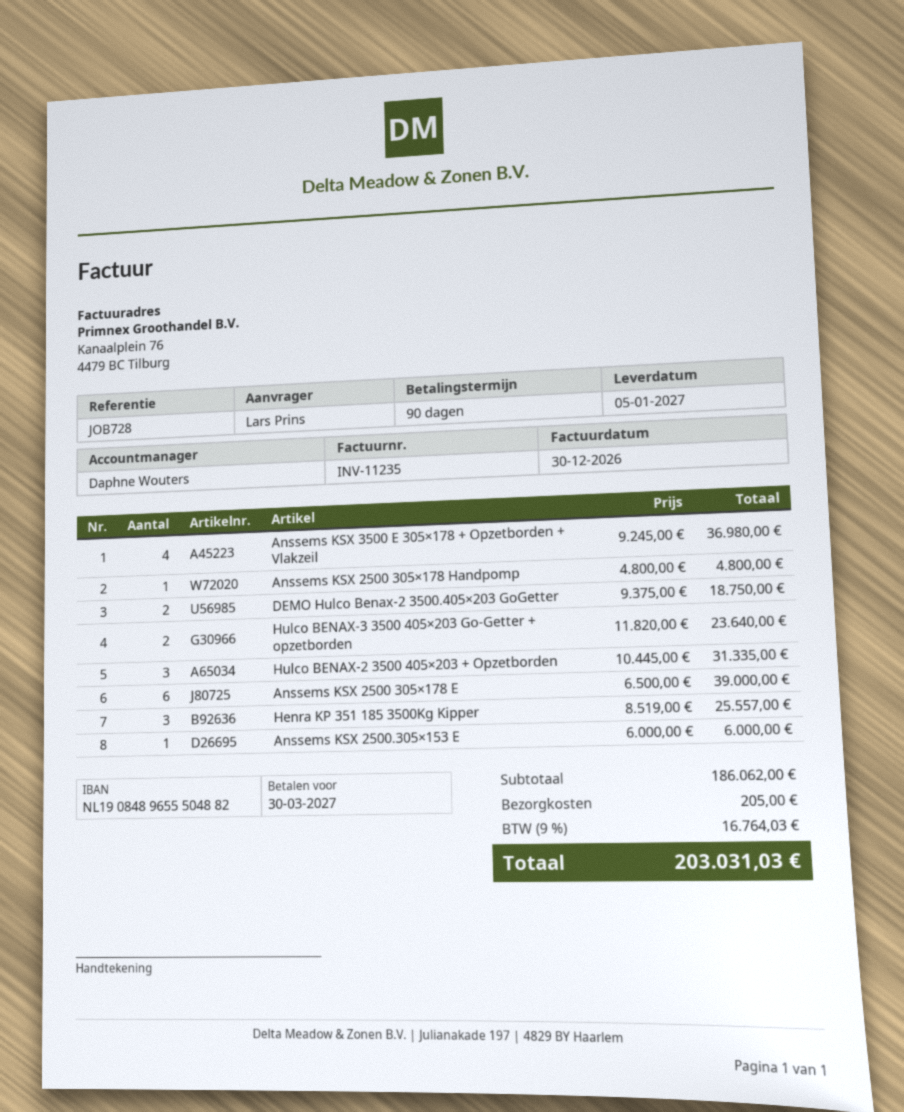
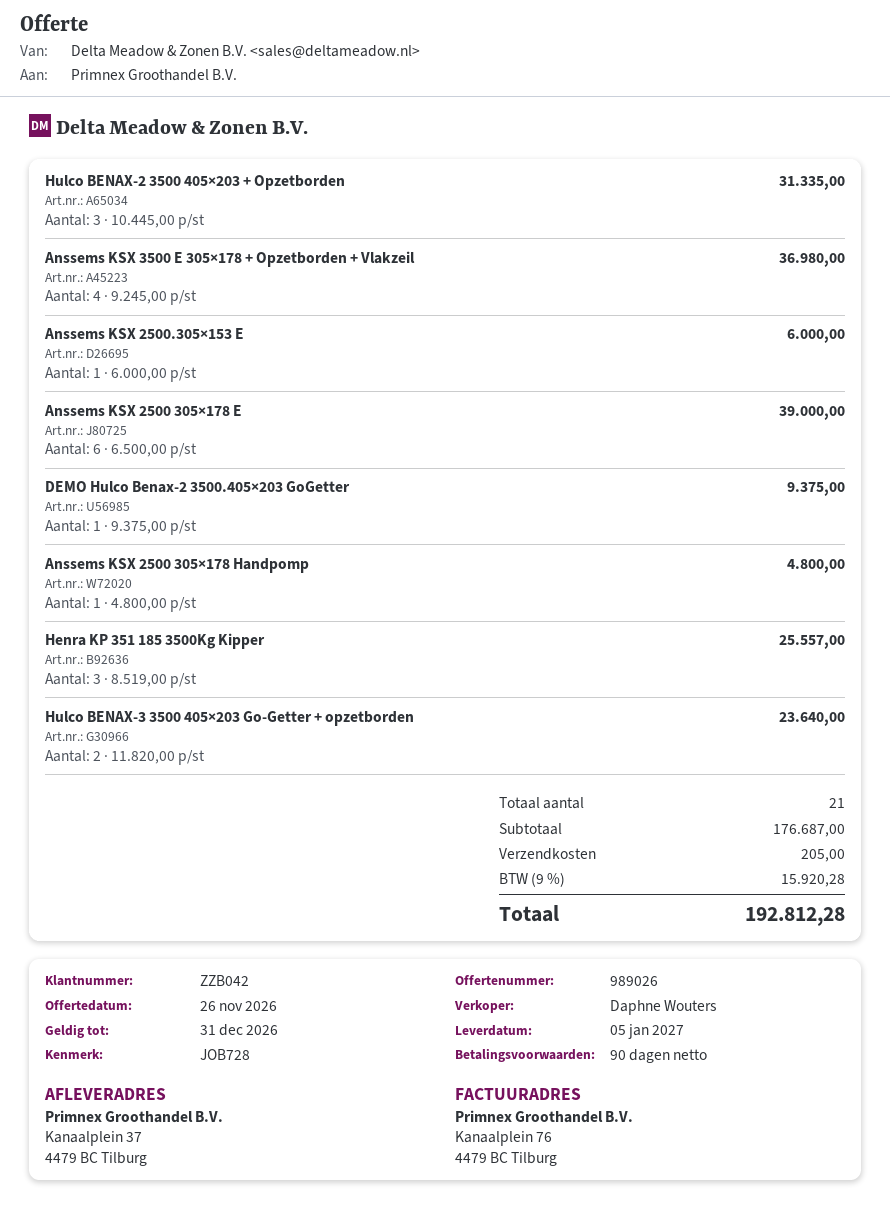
DEMO Hulco Benax-2 3500.405×203 GoGetter: 2 x 9375.00 = 18750.00 -> 1 x 9375.00 = 9375.00
subtotal: 186062.00 -> 176687.00
tax: 9% = 16764.03 -> 9% = 15920.28
total: 203031.03 -> 192812.28

